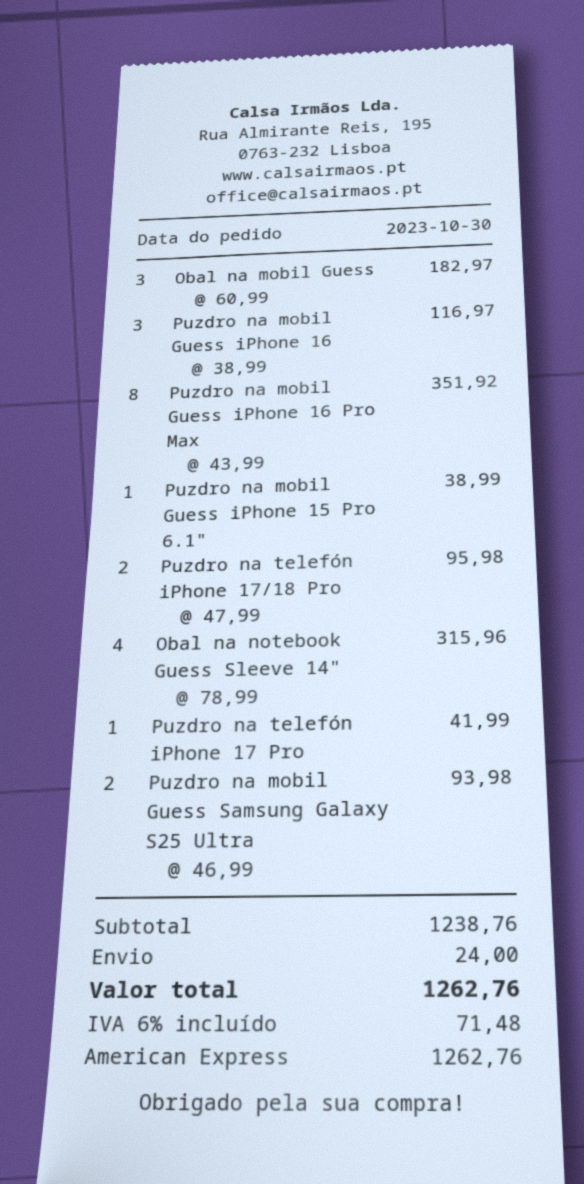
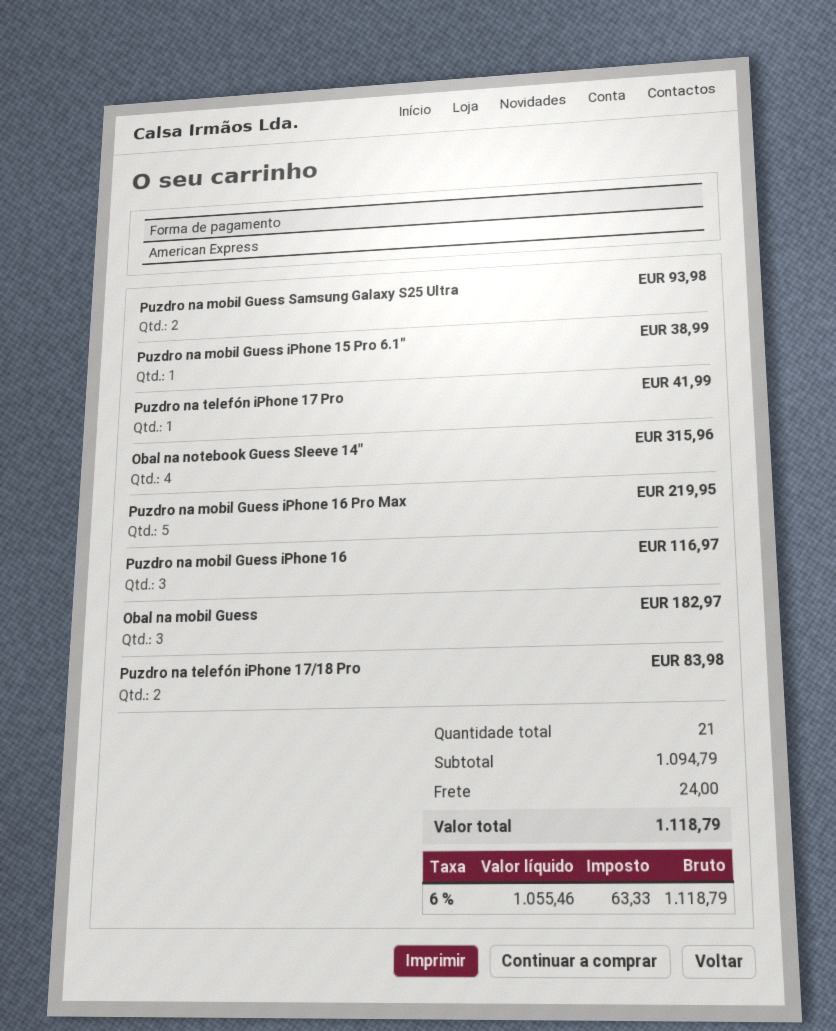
Puzdro na mobil Guess iPhone 16 Pro Max: 8 for 351.92 -> 5 for 219.95
Puzdro na telefón iPhone 17/18 Pro: 2 for 95.98 -> 2 for 83.98
subtotal: 1238.76 -> 1094.79
tax: 6% = 71.48 -> 6% = 63.33
total: 1262.76 -> 1118.79

